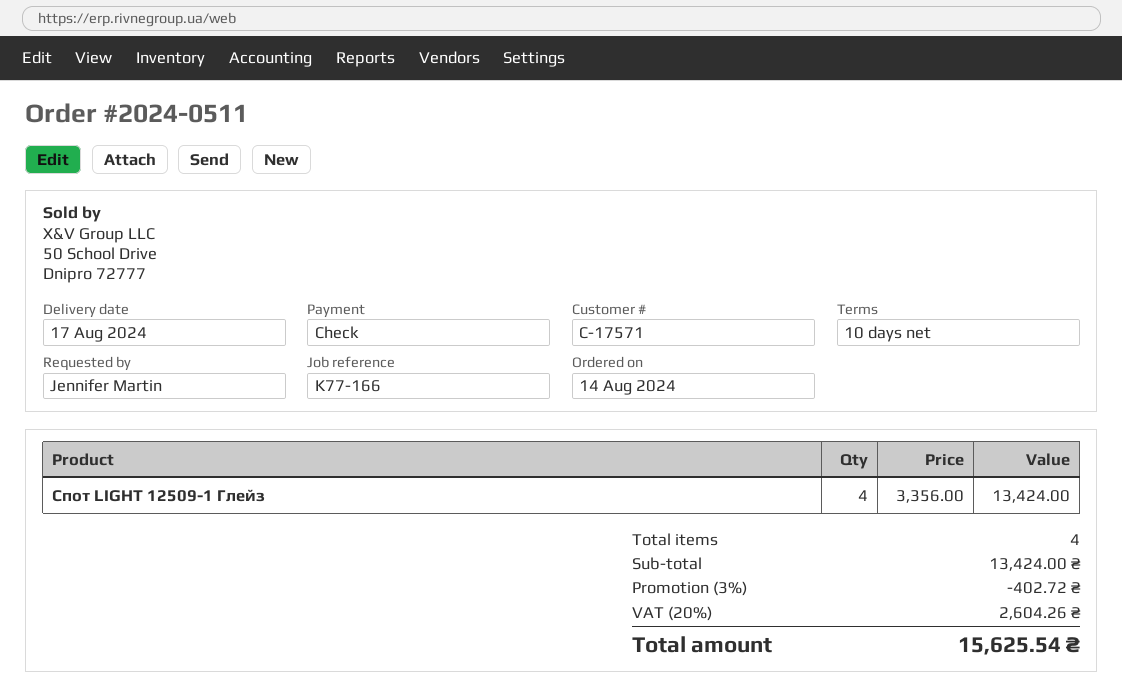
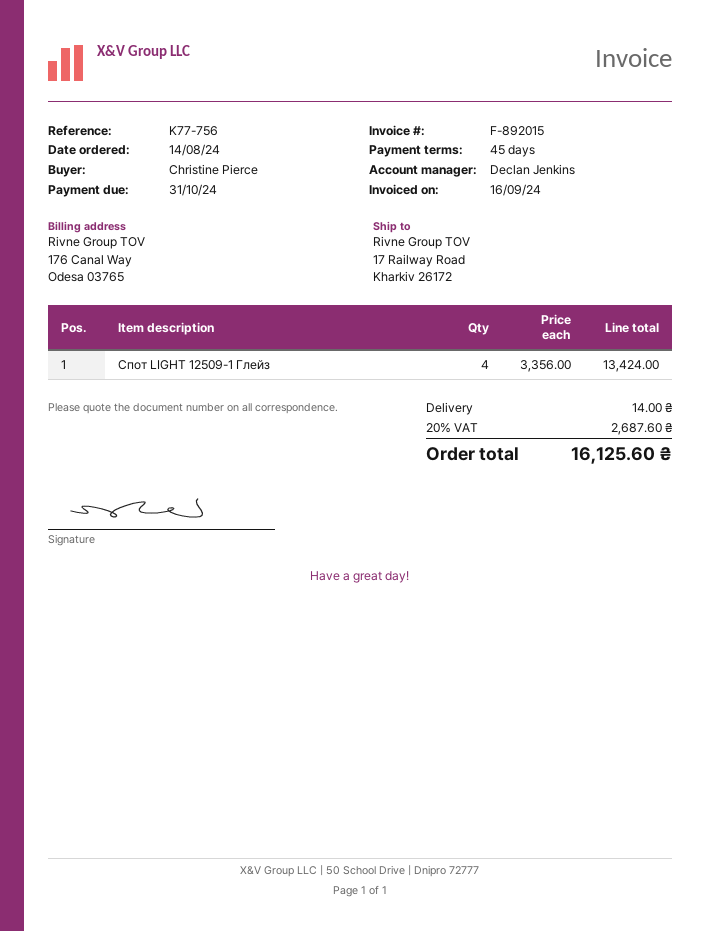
payment terms: 10 days -> 45 days
reference: K77-166 -> K77-756
ordered by: Jennifer Martin -> Christine Pierce
discount: 3% = 402.72 -> none
shipping: none -> 14.00
tax: 20% = 2604.26 -> 20% = 2687.60
total: 15625.54 -> 16125.60

